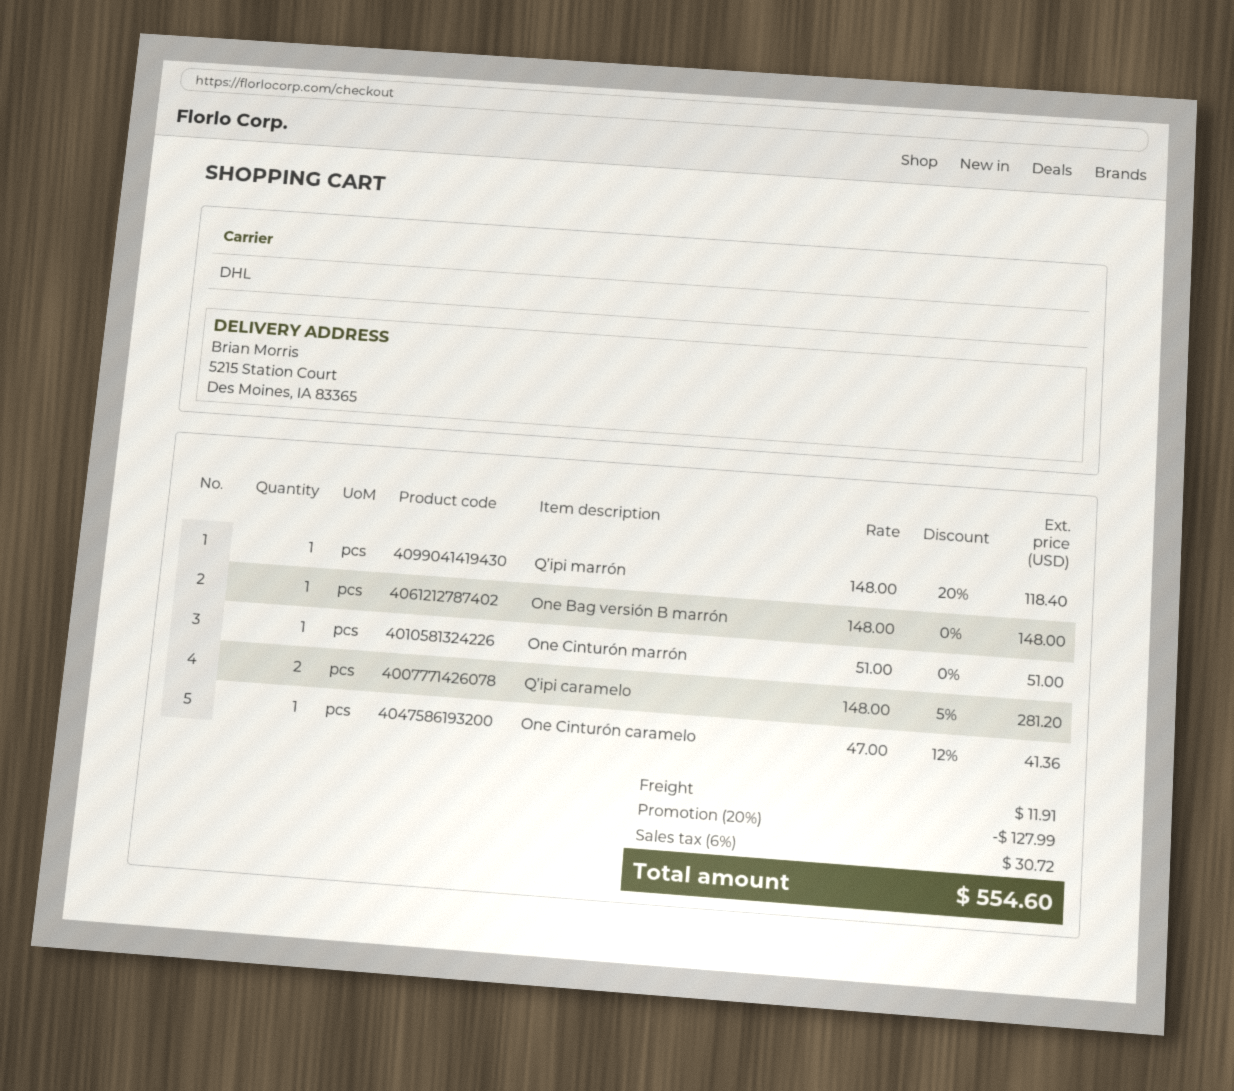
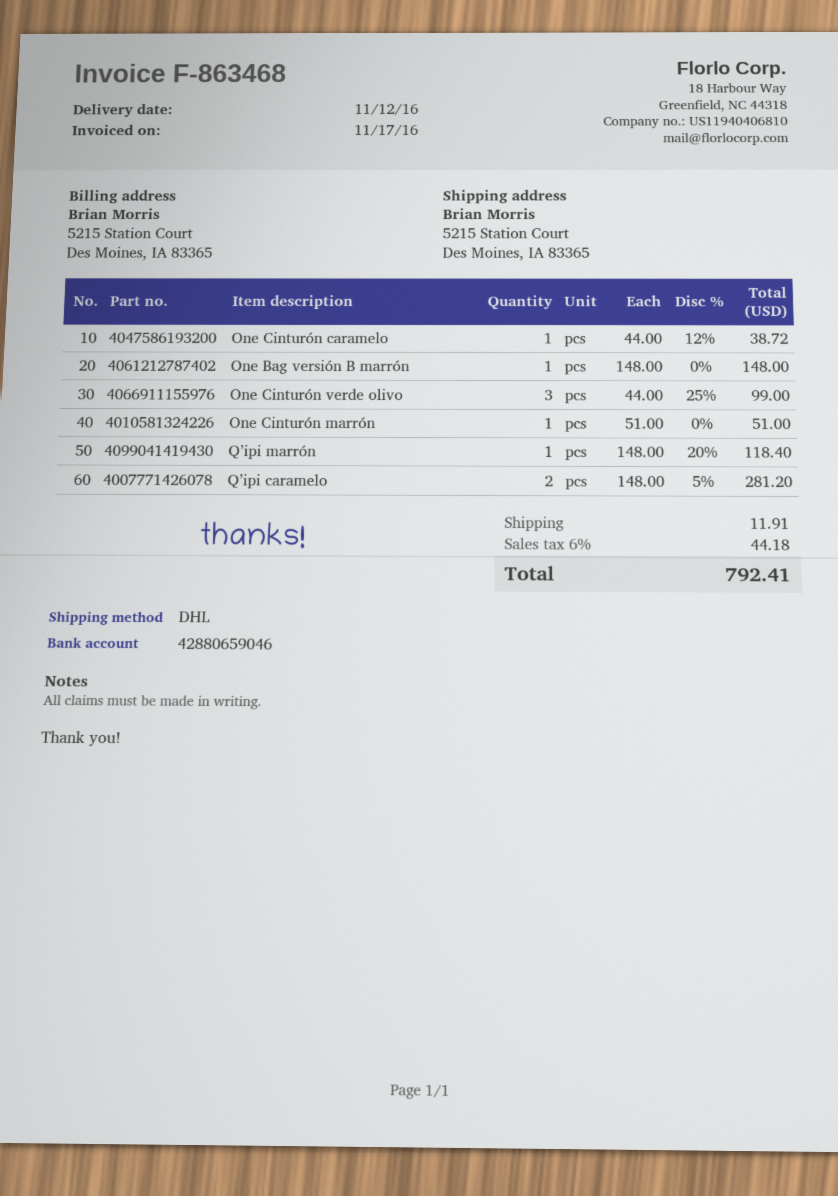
One Cinturón caramelo: 1 x 47.00 - 12% = 41.36 -> 1 x 44.00 - 12% = 38.72
One Cinturón verde olivo: none -> 3 x 44.00 - 25% = 99.00
discount: 20% = 127.99 -> none
tax: 6% = 30.72 -> 6% = 44.18
total: 554.60 -> 792.41

